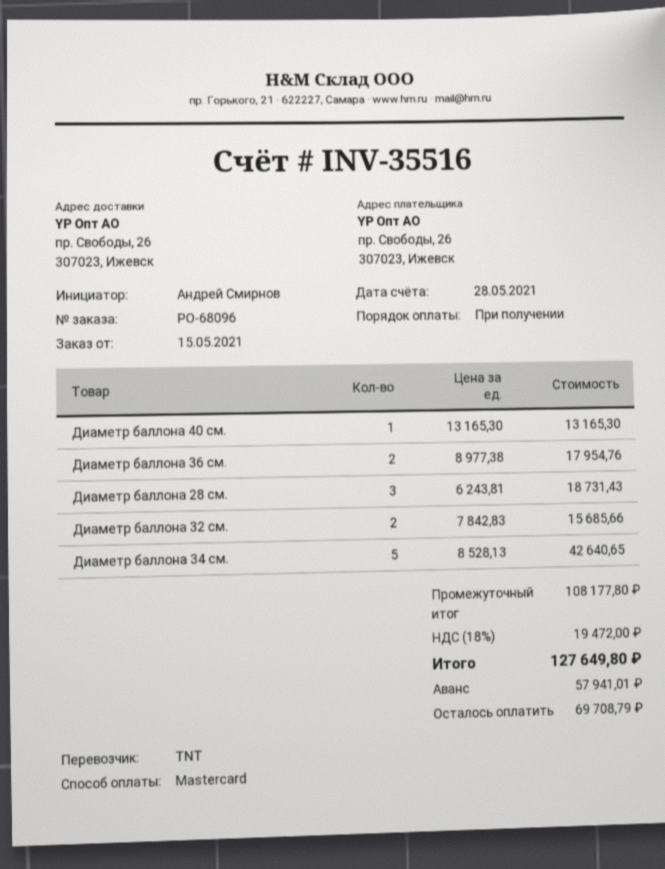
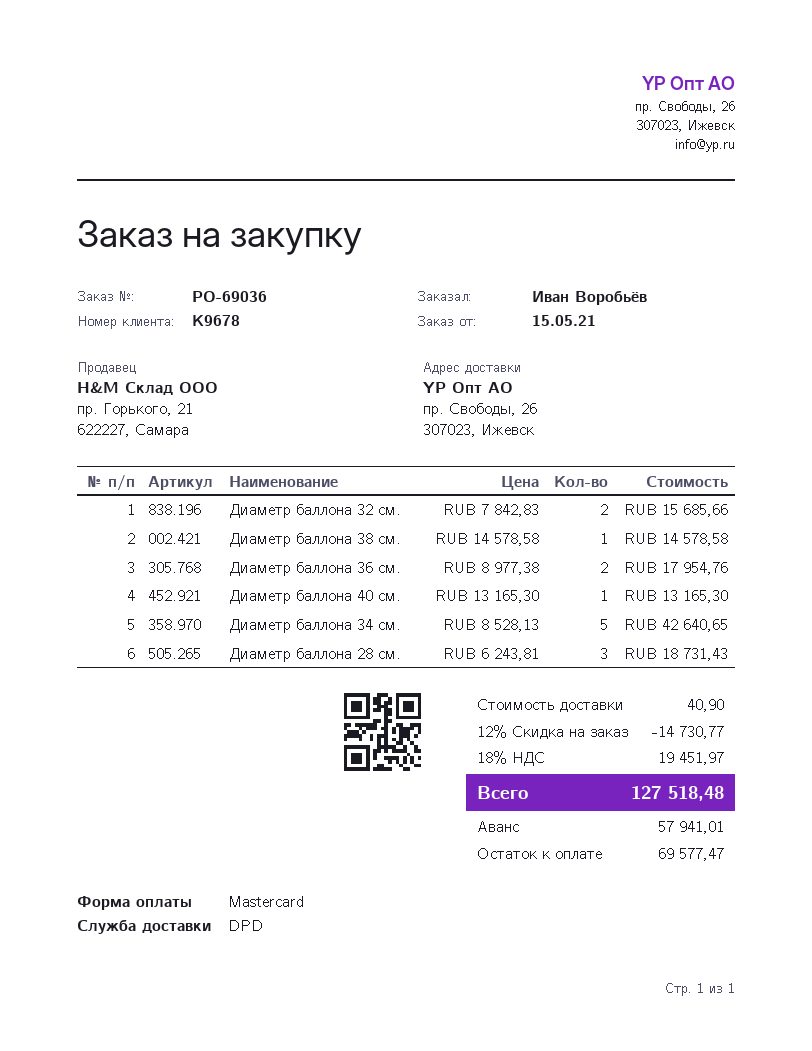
order number: PO-68096 -> PO-69036
ordered by: Андрей Смирнов -> Иван Воробьёв
shipping method: TNT -> DPD
Диаметр баллона 38 см.: none -> 1 x 14578.58 = 14578.58
discount: none -> 12% = 14730.77
shipping: none -> 40.90
tax: 18% = 19472.00 -> 18% = 19451.97
total: 127649.80 -> 127518.48
balance: 69708.79 -> 69577.47

